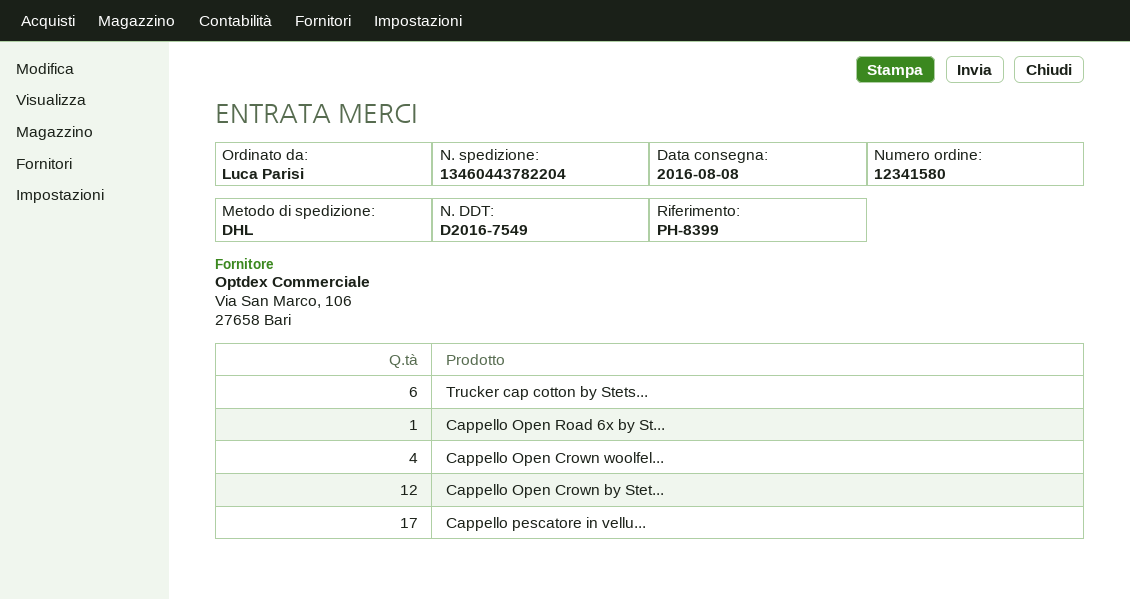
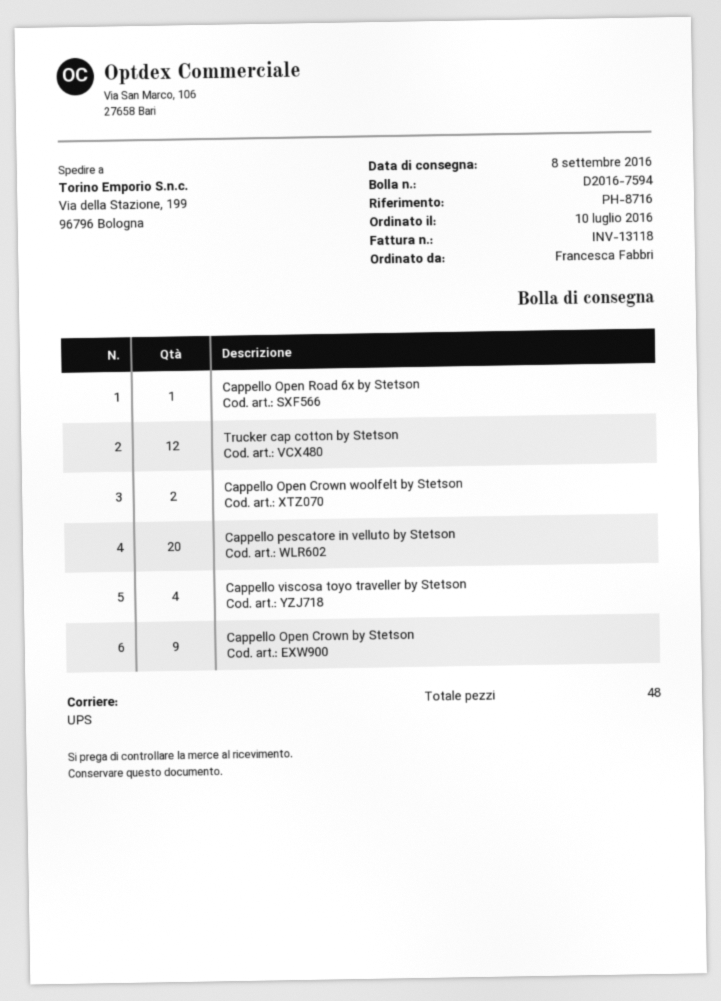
delivery note number: D2016-7549 -> D2016-7594
delivery date: 2016-08-08 -> 2016-09-08
reference: PH-8399 -> PH-8716
ordered by: Luca Parisi -> Francesca Fabbri
shipping method: DHL -> UPS
Trucker cap cotton by Stets...: 6 -> 12
Cappello Open Crown woolfel...: 4 -> 2
Cappello Open Crown by Stet...: 12 -> 9
Cappello pescatore in vellu...: 17 -> 20
Cappello viscosa toyo traveller by Stetson: none -> 4

